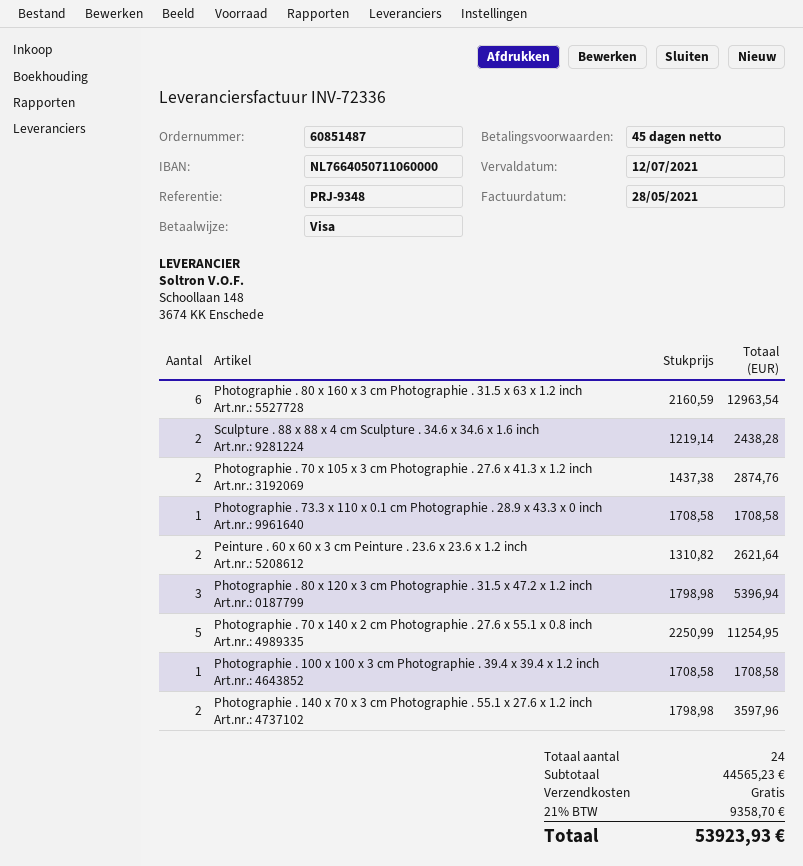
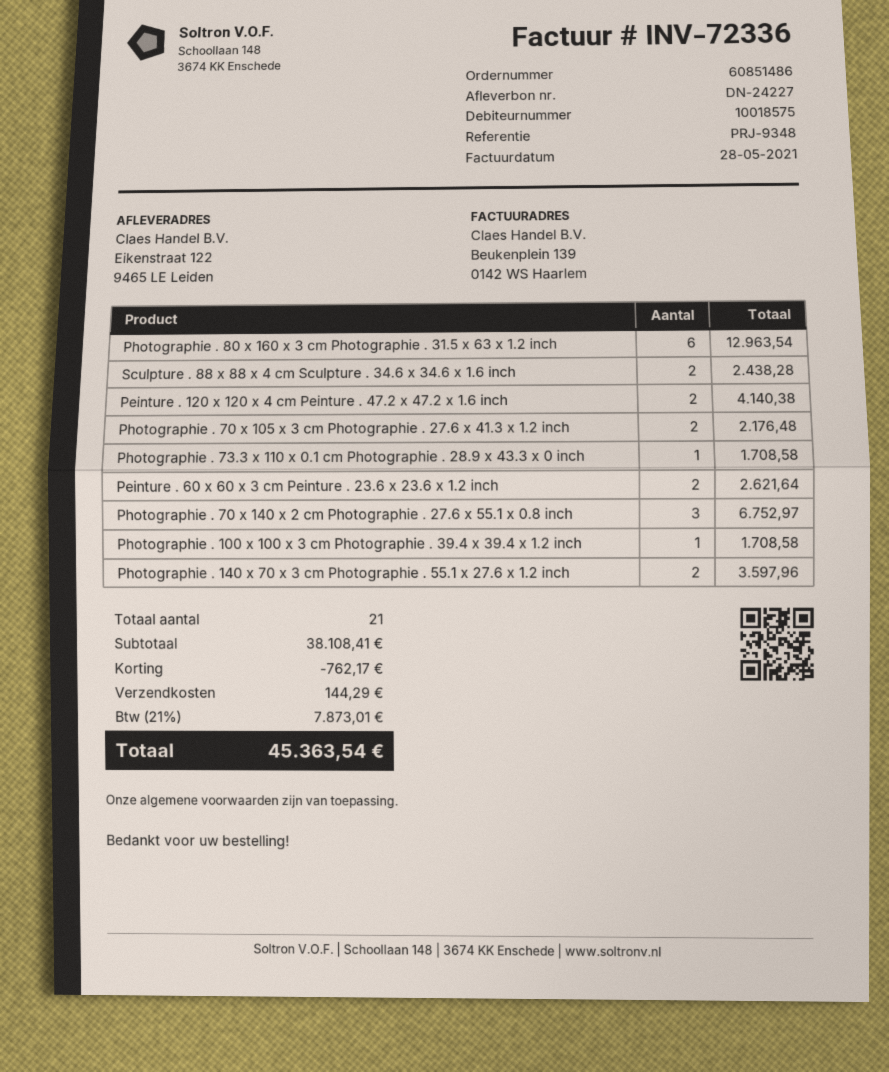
order number: 60851487 -> 60851486
Photographie . 70 x 105 x 3 cm Photographie . 27.6 x 41.3 x 1.2 inch: 2 for 2874.76 -> 2 for 2176.48
Photographie . 80 x 120 x 3 cm Photographie . 31.5 x 47.2 x 1.2 inch: 3 for 5396.94 -> none
Photographie . 70 x 140 x 2 cm Photographie . 27.6 x 55.1 x 0.8 inch: 5 for 11254.95 -> 3 for 6752.97
Peinture . 120 x 120 x 4 cm Peinture . 47.2 x 47.2 x 1.6 inch: none -> 2 for 4140.38
total quantity: 24 -> 21
subtotal: 44565.23 -> 38108.41
discount: none -> 762.17
shipping: 0.00 -> 144.29
tax: 21% = 9358.70 -> 21% = 7873.01
total: 53923.93 -> 45363.54

